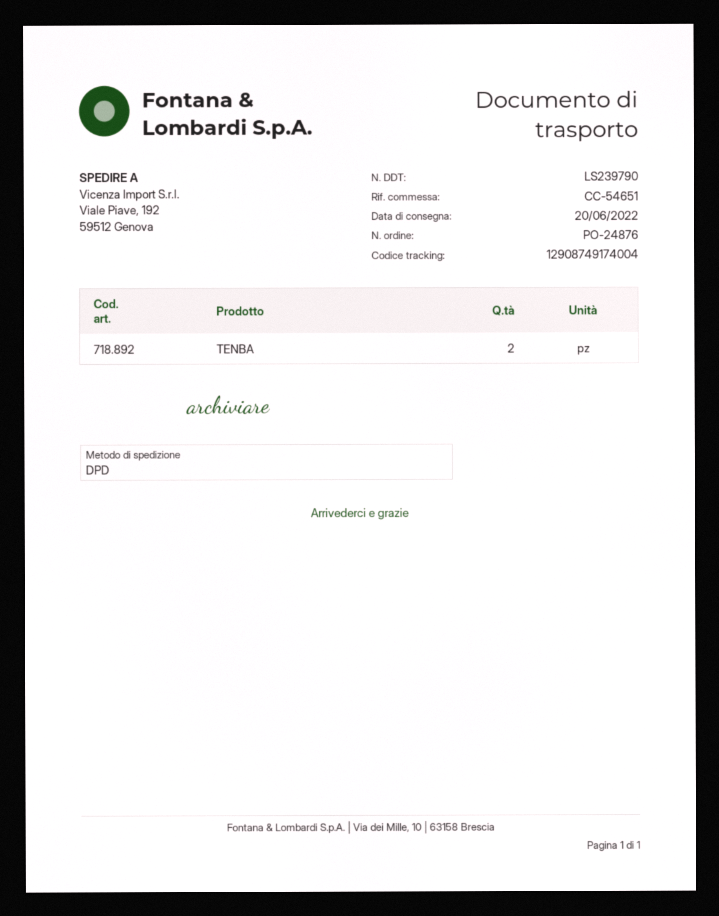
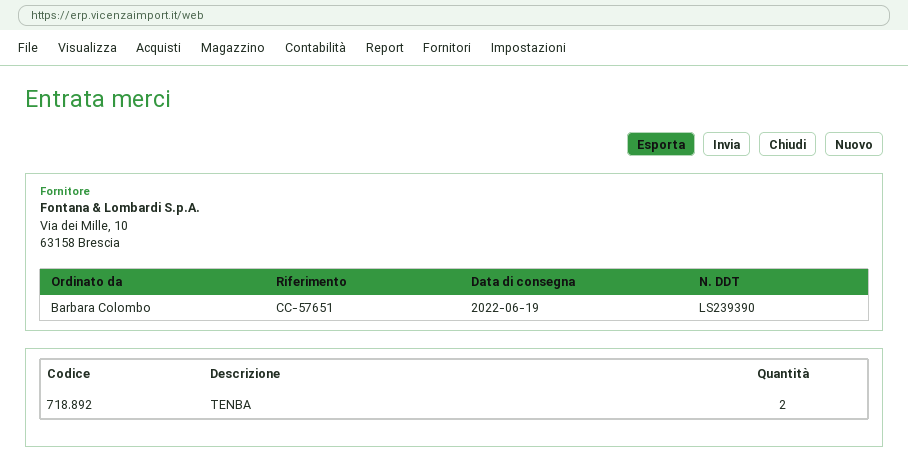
delivery note number: LS239790 -> LS239390
delivery date: 2022-06-20 -> 2022-06-19
reference: CC-54651 -> CC-57651

